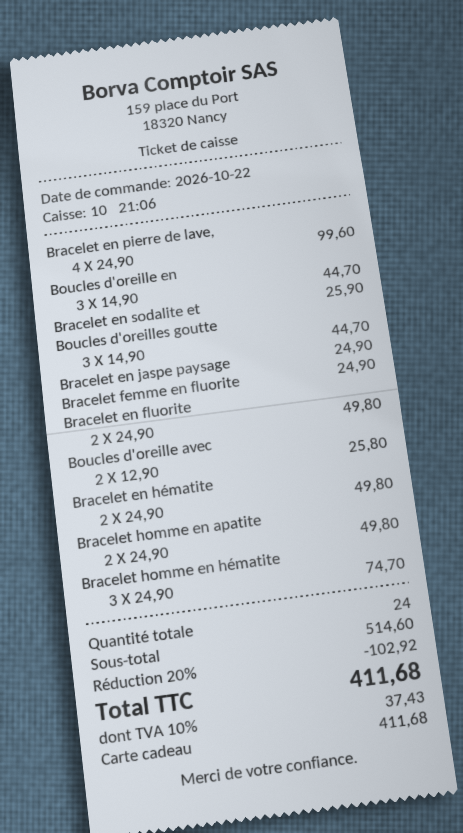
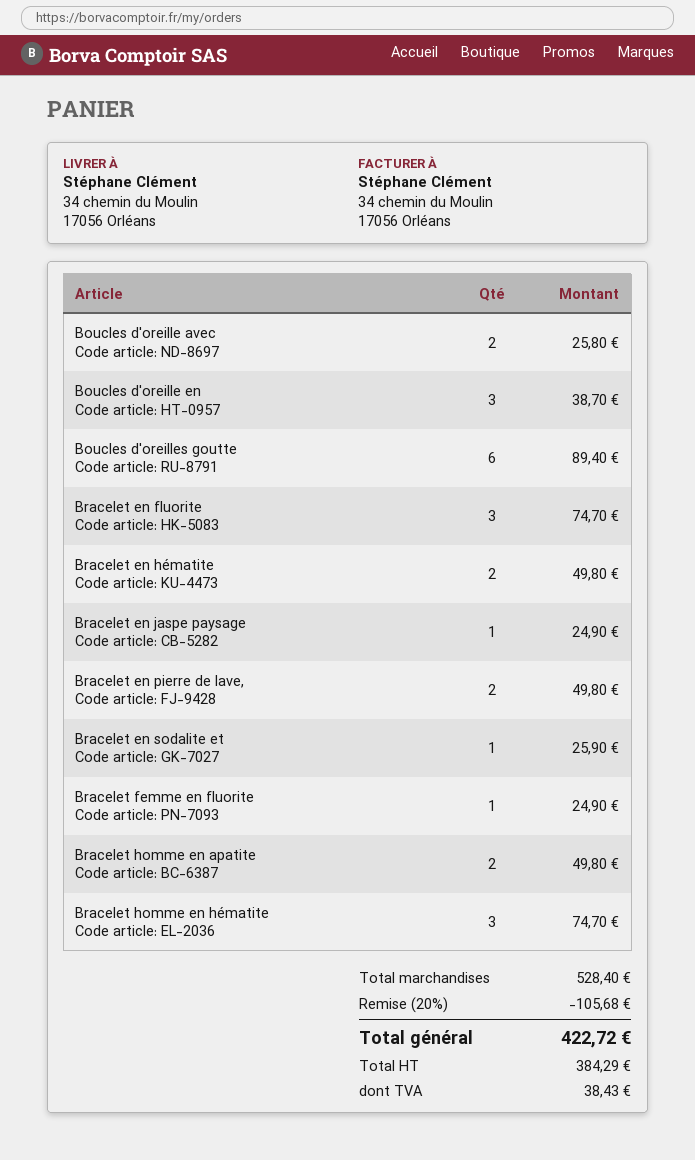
Bracelet en pierre de lave,: 4 for 99.60 -> 2 for 49.80
Boucles d'oreille en: 3 for 44.70 -> 3 for 38.70
Boucles d'oreilles goutte: 3 for 44.70 -> 6 for 89.40
Bracelet en fluorite: 2 for 49.80 -> 3 for 74.70
subtotal: 514.60 -> 528.40
discount: 20% = 102.92 -> 20% = 105.68
tax: 37.43 -> 38.43
total: 411.68 -> 422.72

